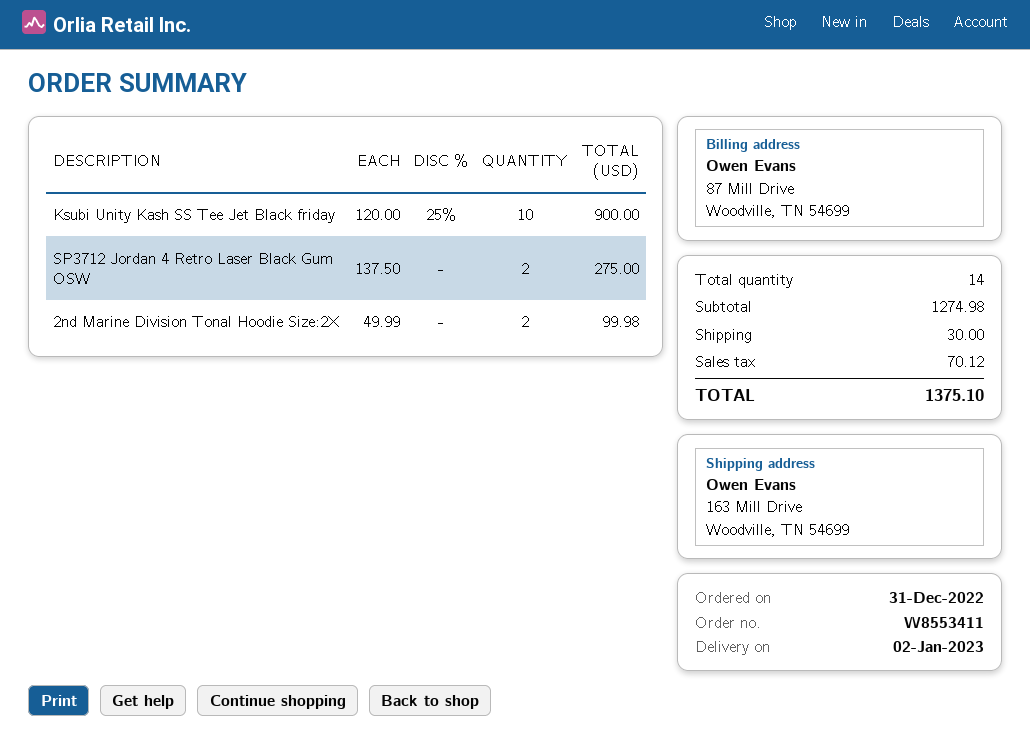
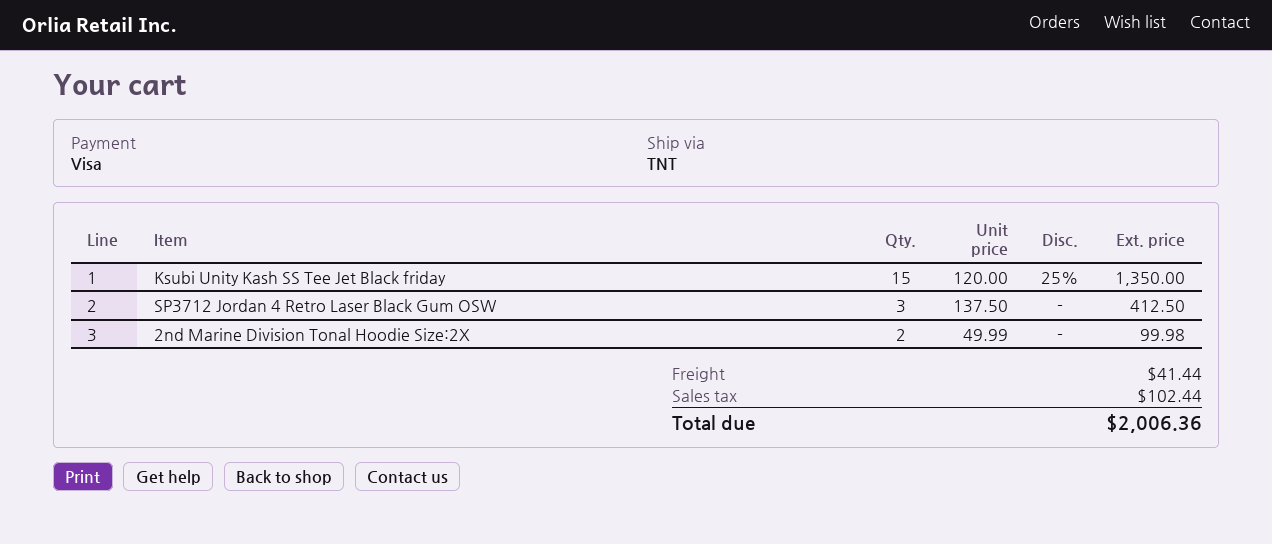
Ksubi Unity Kash SS Tee Jet Black friday: 10 x 120.00 - 25% = 900.00 -> 15 x 120.00 - 25% = 1350.00
SP3712 Jordan 4 Retro Laser Black Gum OSW: 2 x 137.50 = 275.00 -> 3 x 137.50 = 412.50
shipping: 30.00 -> 41.44
tax: 70.12 -> 102.44
total: 1375.10 -> 2006.36

